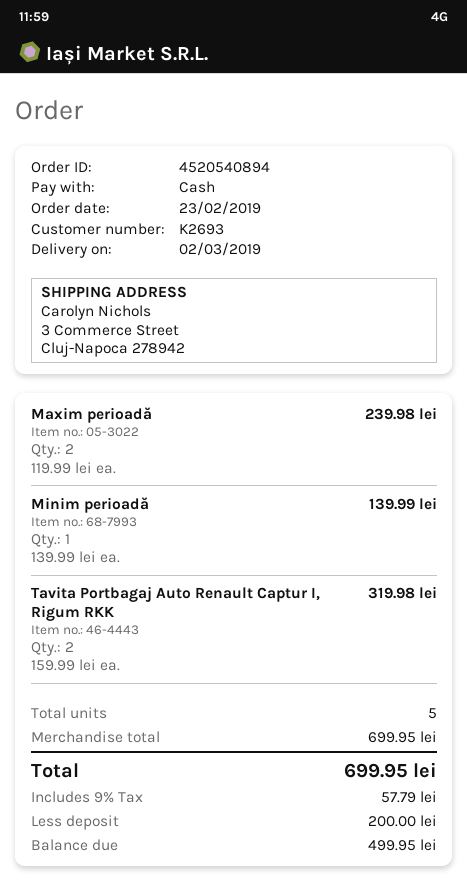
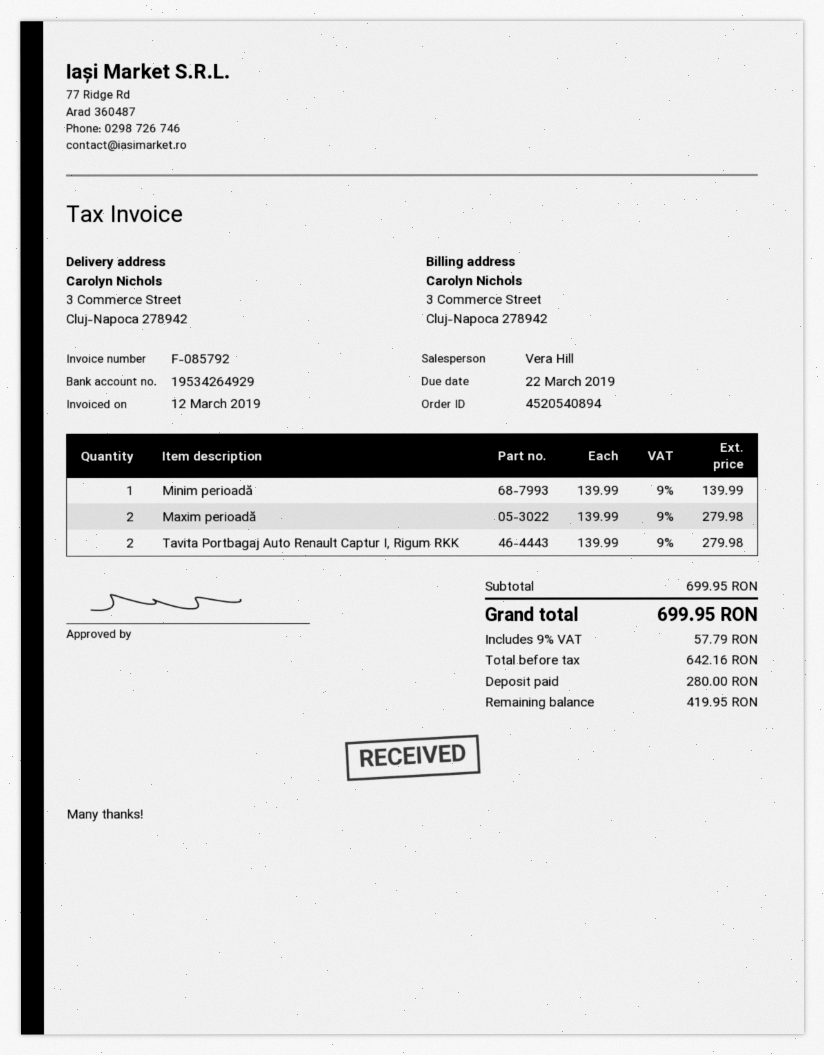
Maxim perioadă: 2 x 119.99 = 239.98 -> 2 x 139.99 = 279.98
Tavita Portbagaj Auto Renault Captur I, Rigum RKK: 2 x 159.99 = 319.98 -> 2 x 139.99 = 279.98
deposit: 200.00 -> 280.00
balance: 499.95 -> 419.95

